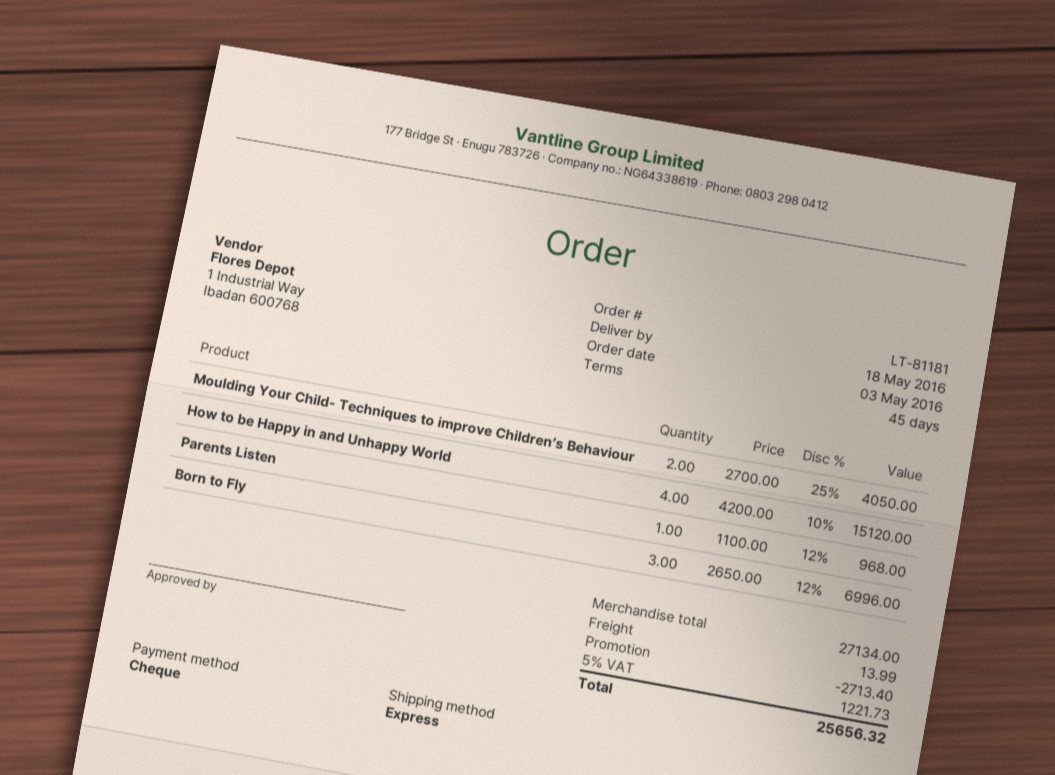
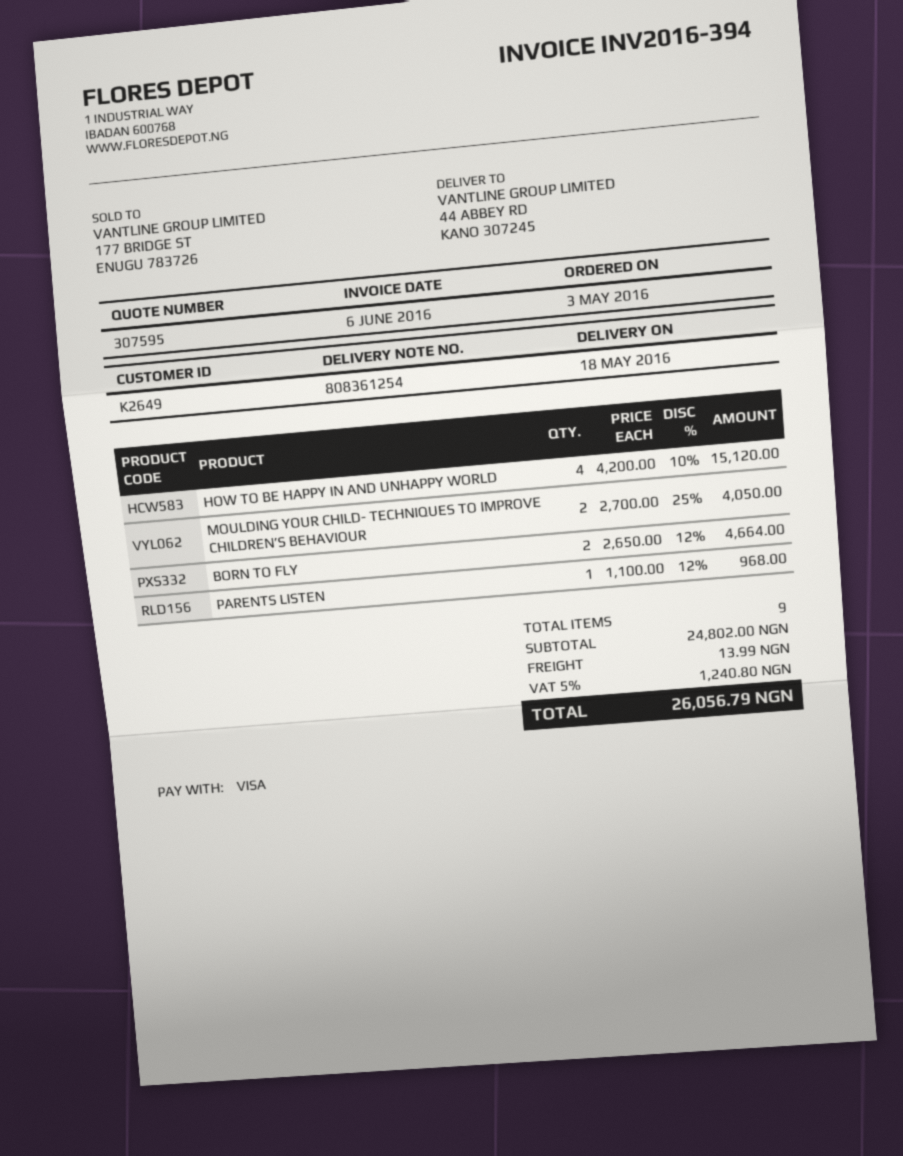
payment method: cheque -> Visa
Born to Fly: 3 x 2650.00 - 12% = 6996.00 -> 2 x 2650.00 - 12% = 4664.00
subtotal: 27134.00 -> 24802.00
discount: 2713.40 -> none
tax: 5% = 1221.73 -> 5% = 1240.80
total: 25656.32 -> 26056.79

